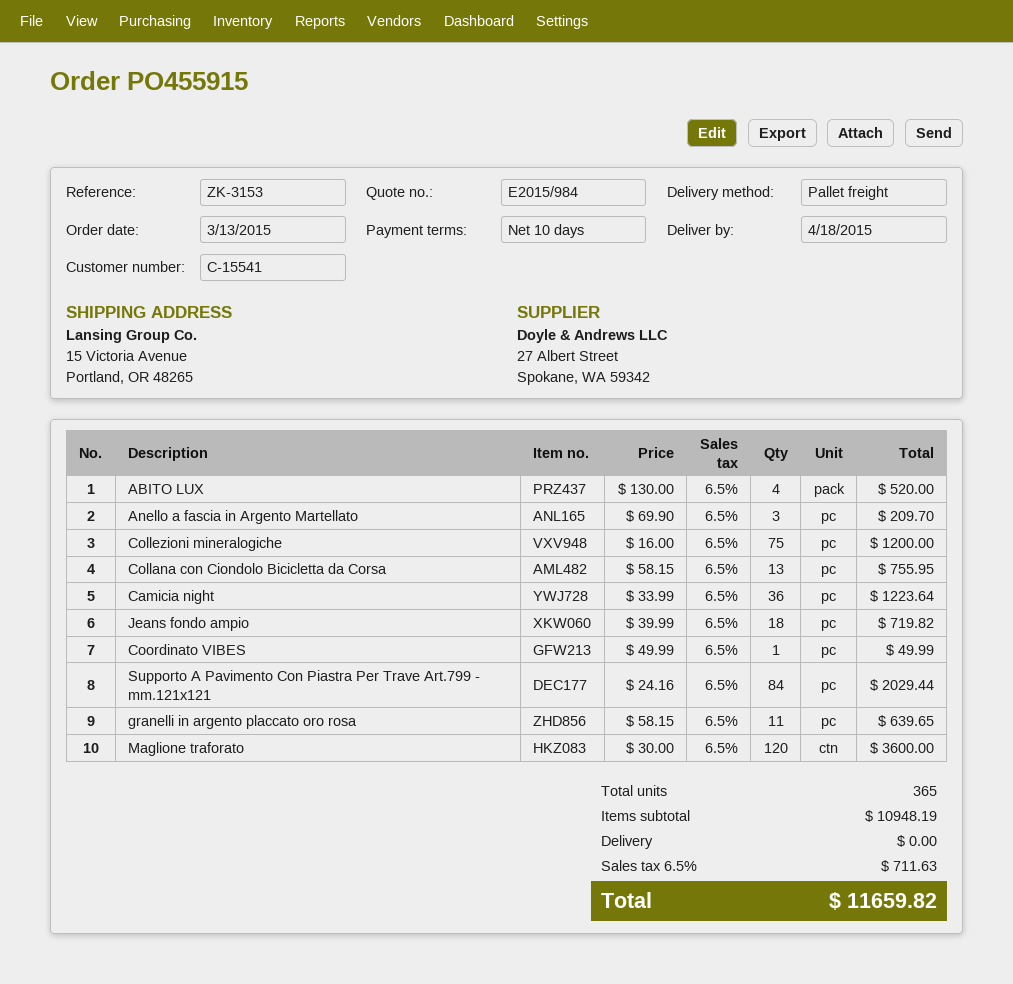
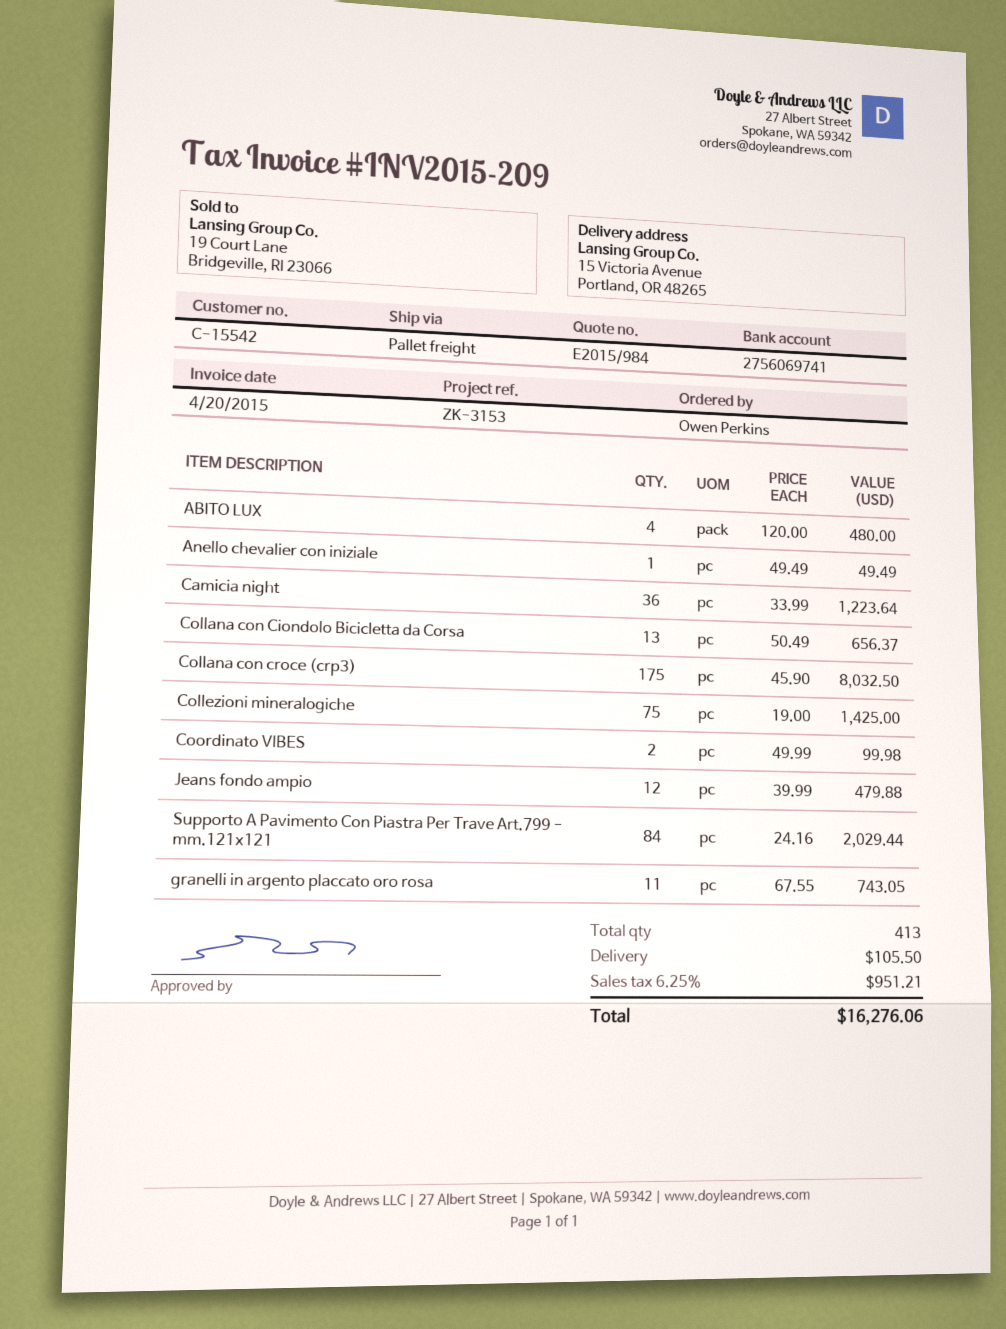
customer number: C-15541 -> C-15542
ABITO LUX: 4 x 130.00 = 520.00 -> 4 x 120.00 = 480.00
Anello a fascia in Argento Martellato: 3 x 69.90 = 209.70 -> none
Collezioni mineralogiche: 75 x 16.00 = 1200.00 -> 75 x 19.00 = 1425.00
Collana con Ciondolo Bicicletta da Corsa: 13 x 58.15 = 755.95 -> 13 x 50.49 = 656.37
Jeans fondo ampio: 18 x 39.99 = 719.82 -> 12 x 39.99 = 479.88
Coordinato VIBES: 1 x 49.99 = 49.99 -> 2 x 49.99 = 99.98
granelli in argento placcato oro rosa: 11 x 58.15 = 639.65 -> 11 x 67.55 = 743.05
Maglione traforato: 120 x 30.00 = 3600.00 -> none
Anello chevalier con iniziale: none -> 1 x 49.49 = 49.49
Collana con croce (crp3): none -> 175 x 45.90 = 8032.50
total quantity: 365 -> 413
shipping: 0.00 -> 105.50
tax: 6.5% = 711.63 -> 6.25% = 951.21
total: 11659.82 -> 16276.06

